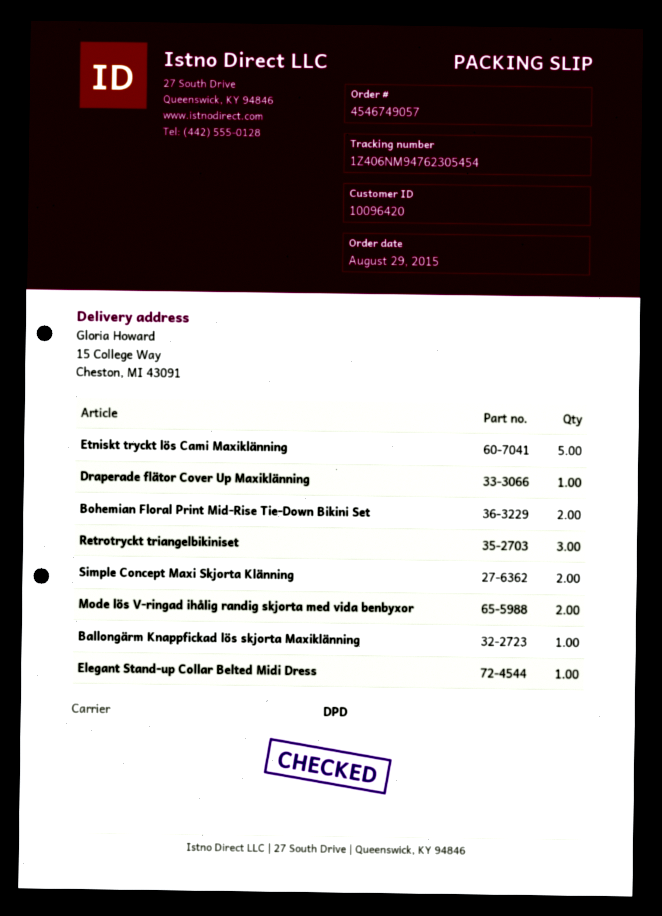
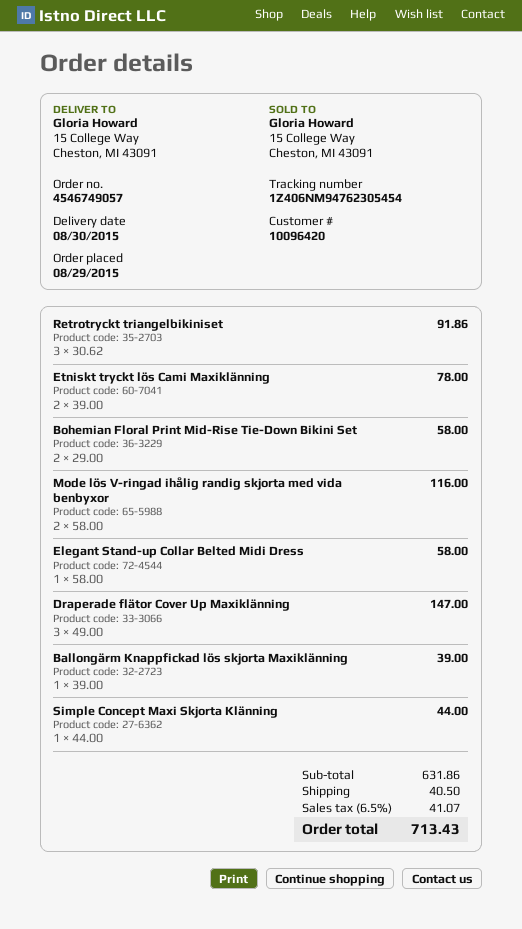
Etniskt tryckt lös Cami Maxiklänning: 5 -> 2
Draperade flätor Cover Up Maxiklänning: 1 -> 3
Simple Concept Maxi Skjorta Klänning: 2 -> 1

